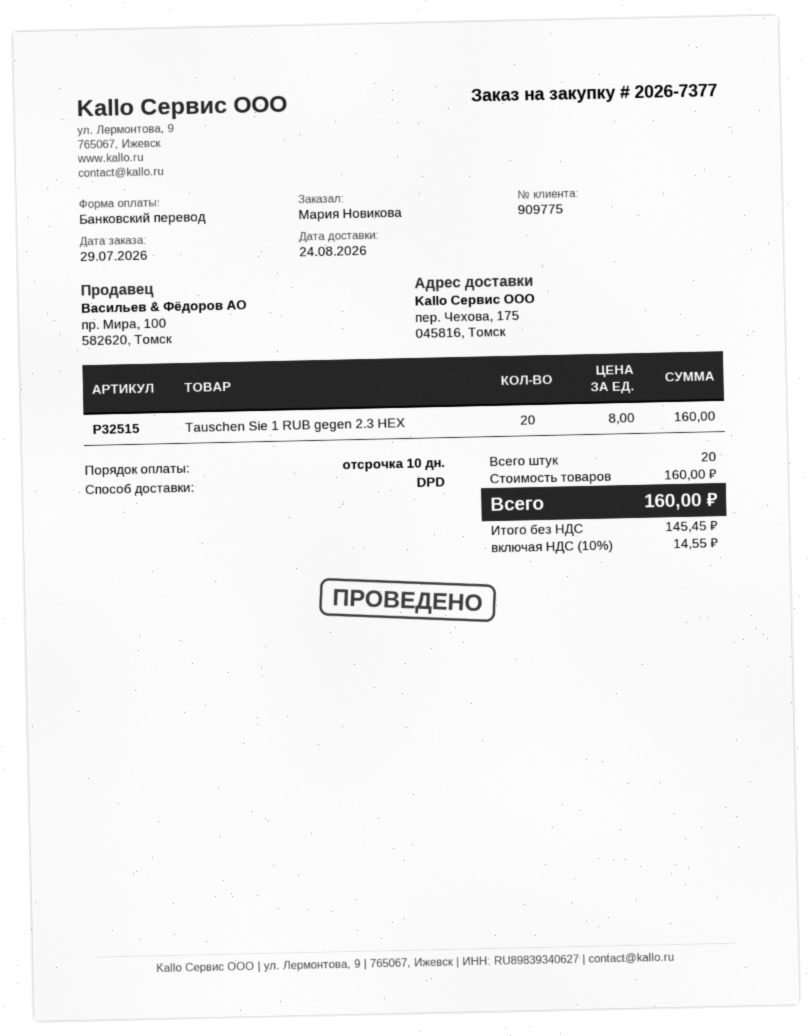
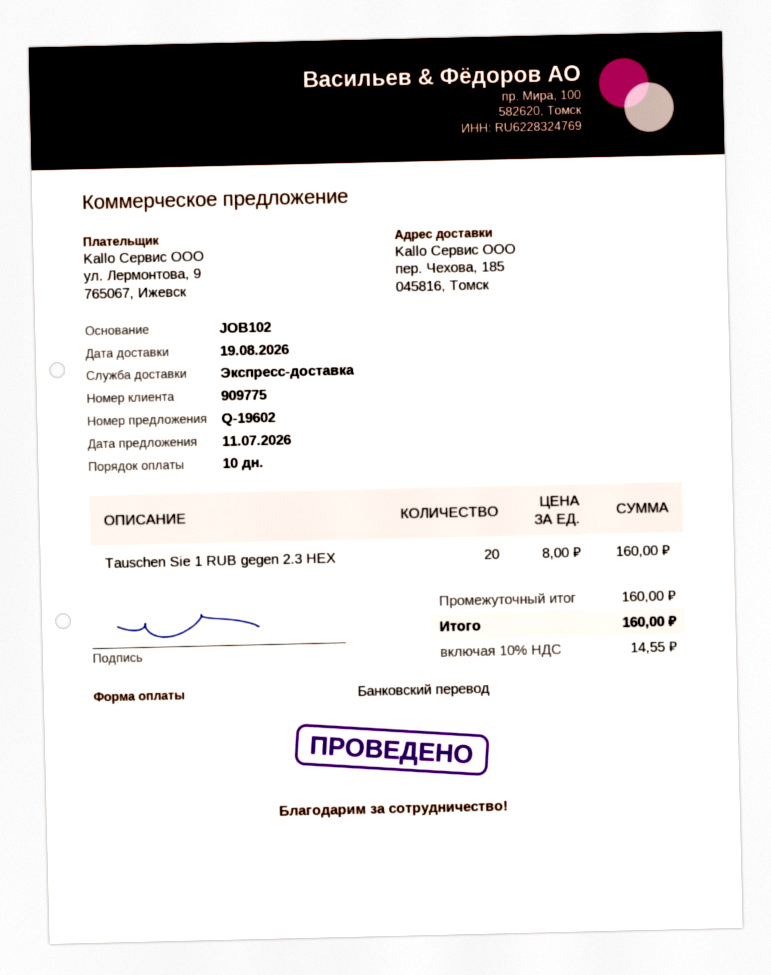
delivery date: 2026-08-24 -> 2026-08-19
shipping method: DPD -> express
ship to: пер. Чехова, 175, 045816, Томск -> пер. Чехова, 185, 045816, Томск

